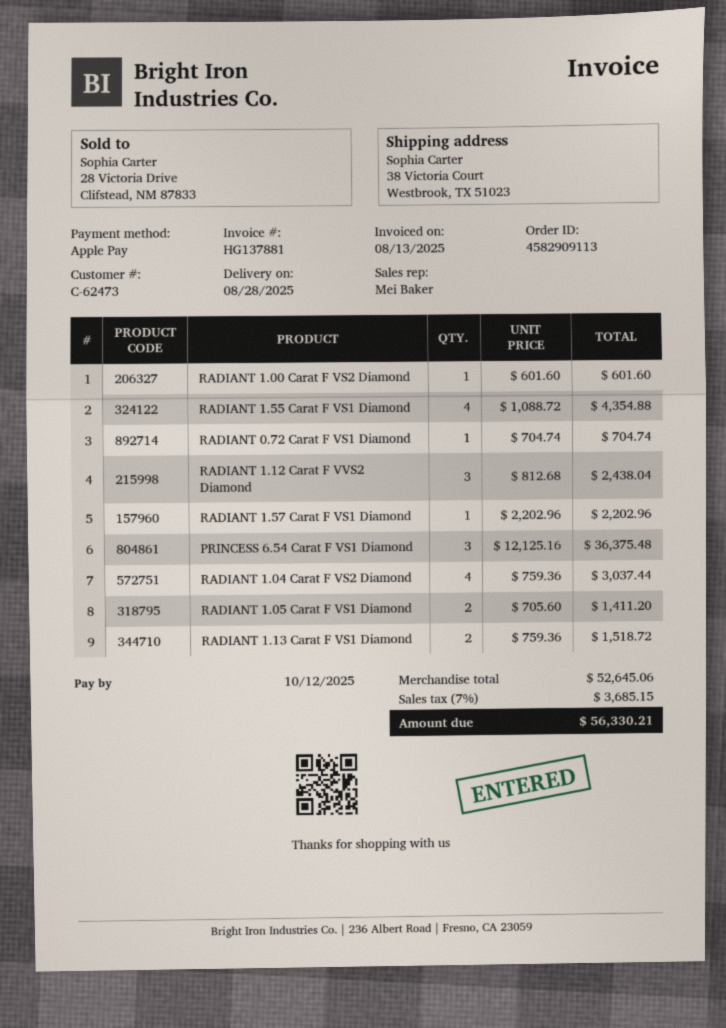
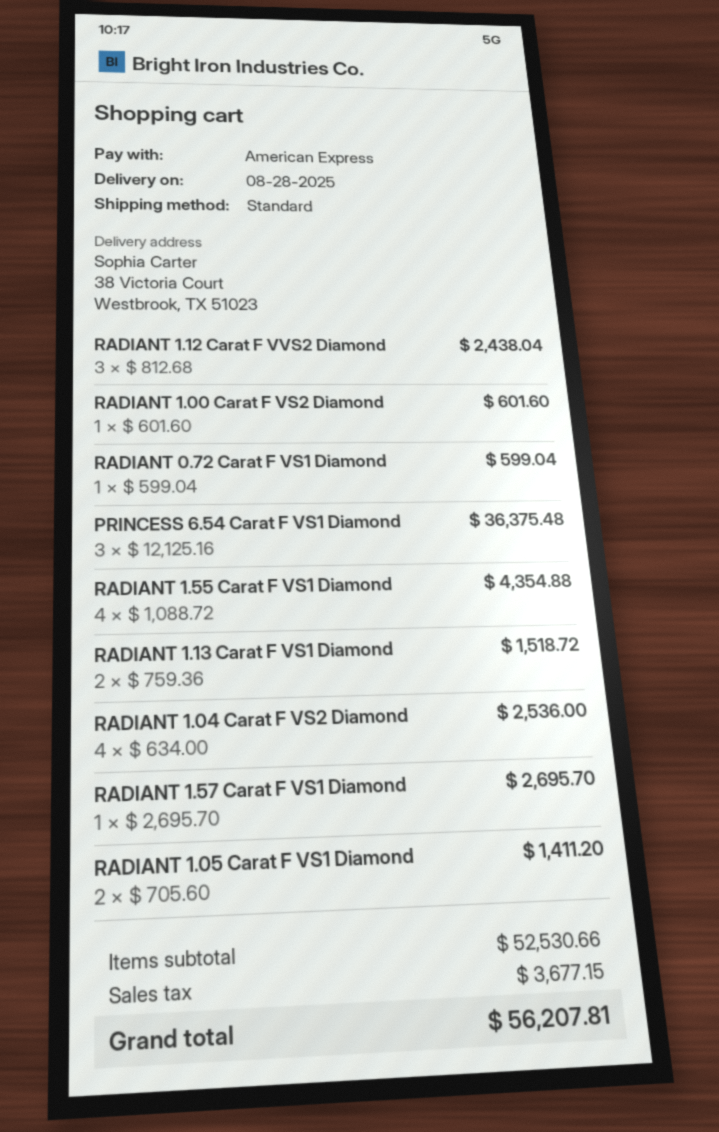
payment method: Apple Pay -> American Express
RADIANT 0.72 Carat F VS1 Diamond: 1 x 704.74 = 704.74 -> 1 x 599.04 = 599.04
RADIANT 1.57 Carat F VS1 Diamond: 1 x 2202.96 = 2202.96 -> 1 x 2695.70 = 2695.70
RADIANT 1.04 Carat F VS2 Diamond: 4 x 759.36 = 3037.44 -> 4 x 634.00 = 2536.00
subtotal: 52645.06 -> 52530.66
tax: 3685.15 -> 3677.15
total: 56330.21 -> 56207.81

